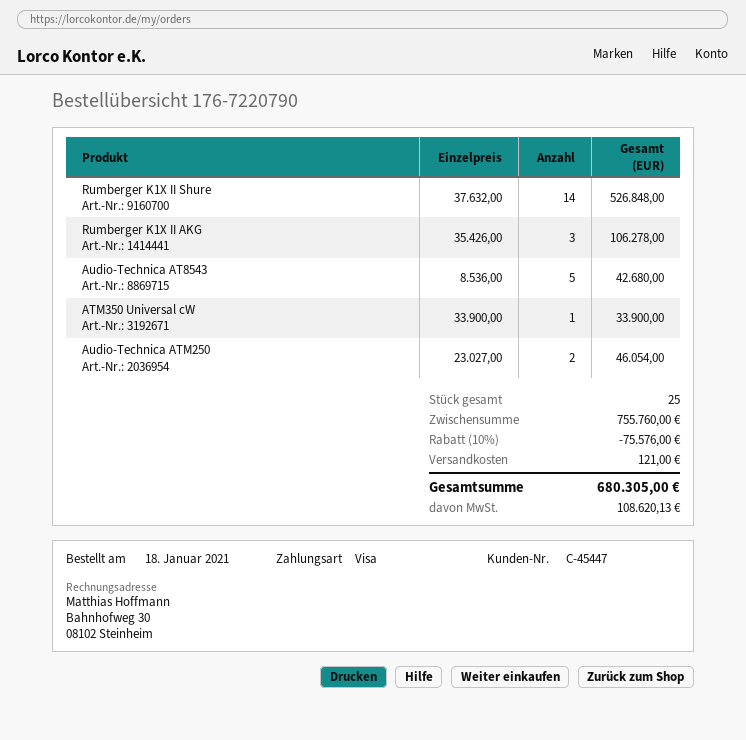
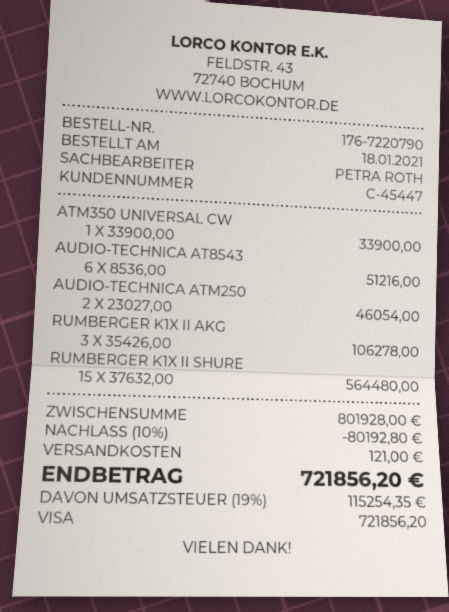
Rumberger K1X II Shure: 14 x 37632.00 = 526848.00 -> 15 x 37632.00 = 564480.00
Audio-Technica AT8543: 5 x 8536.00 = 42680.00 -> 6 x 8536.00 = 51216.00
subtotal: 755760.00 -> 801928.00
discount: 10% = 75576.00 -> 10% = 80192.80
tax: 108620.13 -> 115254.35
total: 680305.00 -> 721856.20

